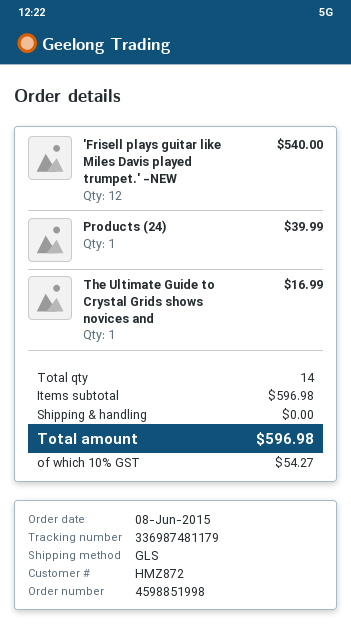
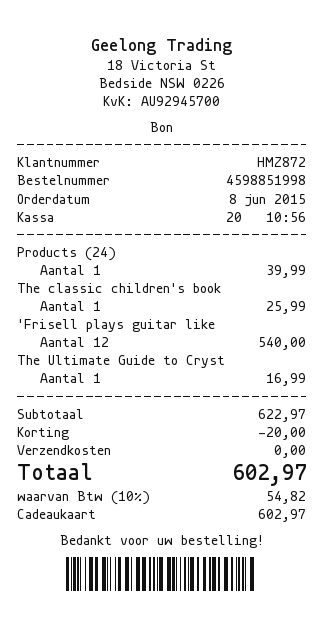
The classic children's book: none -> 1 for 25.99
subtotal: 596.98 -> 622.97
discount: none -> 20.00
tax: 10% = 54.27 -> 10% = 54.82
total: 596.98 -> 602.97

